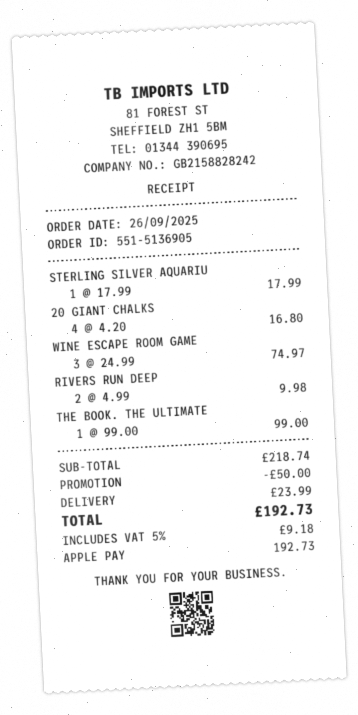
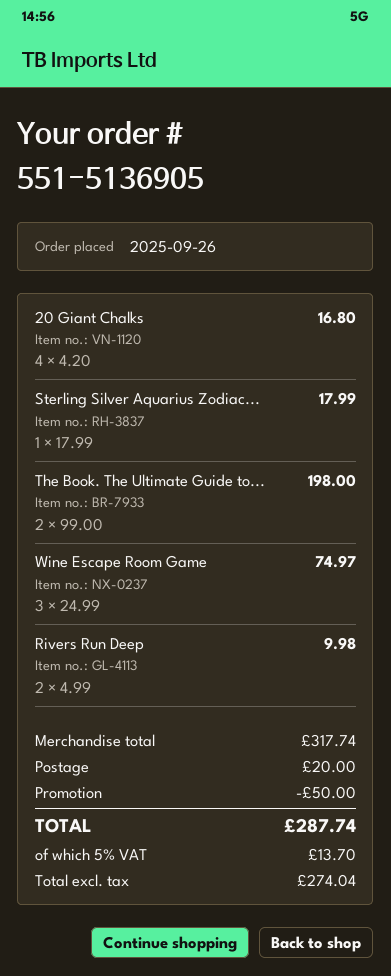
THE BOOK. THE ULTIMATE: 1 x 99.00 = 99.00 -> 2 x 99.00 = 198.00
subtotal: 218.74 -> 317.74
shipping: 23.99 -> 20.00
tax: 5% = 9.18 -> 5% = 13.70
total: 192.73 -> 287.74

